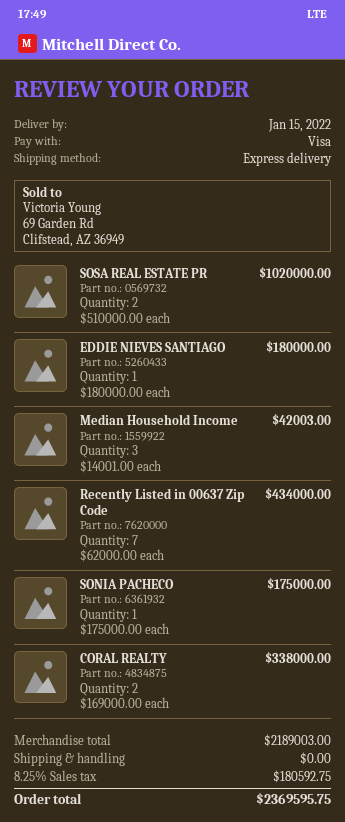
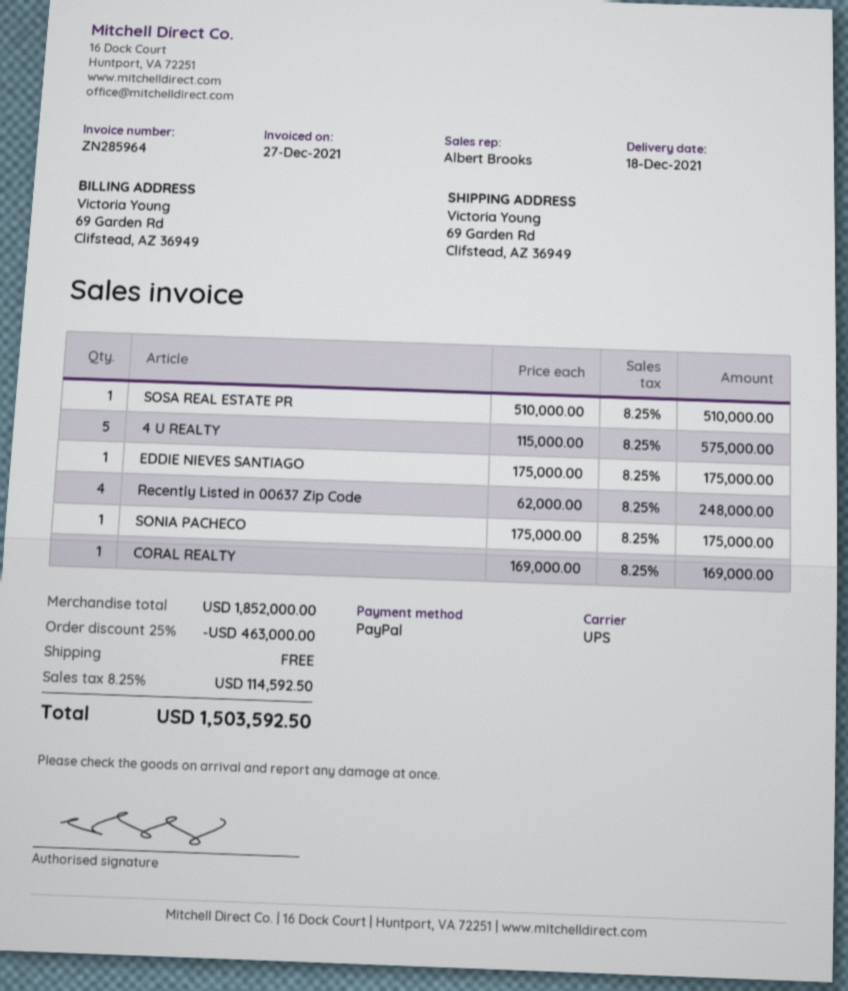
delivery date: 2022-01-15 -> 2021-12-18
payment method: Visa -> PayPal
shipping method: express -> UPS
SOSA REAL ESTATE PR: 2 x 510000.00 = 1020000.00 -> 1 x 510000.00 = 510000.00
EDDIE NIEVES SANTIAGO: 1 x 180000.00 = 180000.00 -> 1 x 175000.00 = 175000.00
Median Household Income: 3 x 14001.00 = 42003.00 -> none
Recently Listed in 00637 Zip Code: 7 x 62000.00 = 434000.00 -> 4 x 62000.00 = 248000.00
CORAL REALTY: 2 x 169000.00 = 338000.00 -> 1 x 169000.00 = 169000.00
4 U REALTY: none -> 5 x 115000.00 = 575000.00
subtotal: 2189003.00 -> 1852000.00
discount: none -> 25% = 463000.00
tax: 8.25% = 180592.75 -> 8.25% = 114592.50
total: 2369595.75 -> 1503592.50

